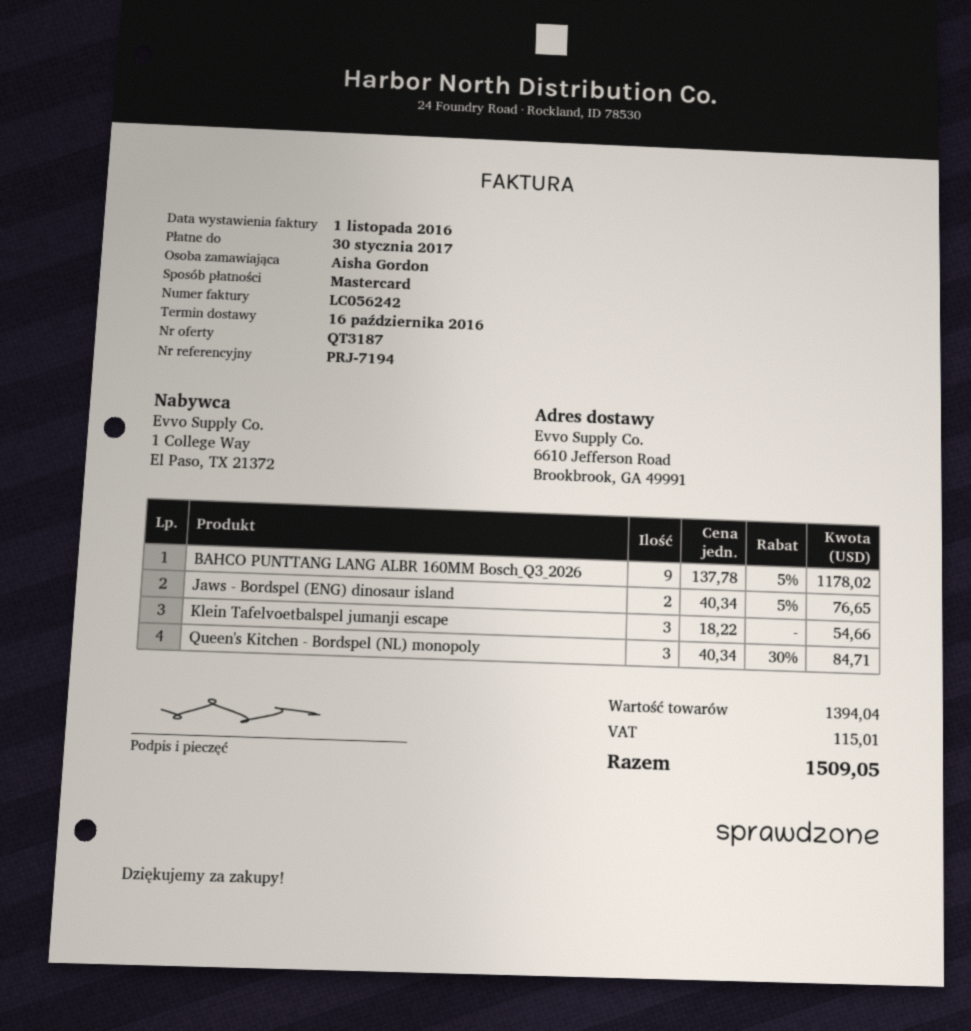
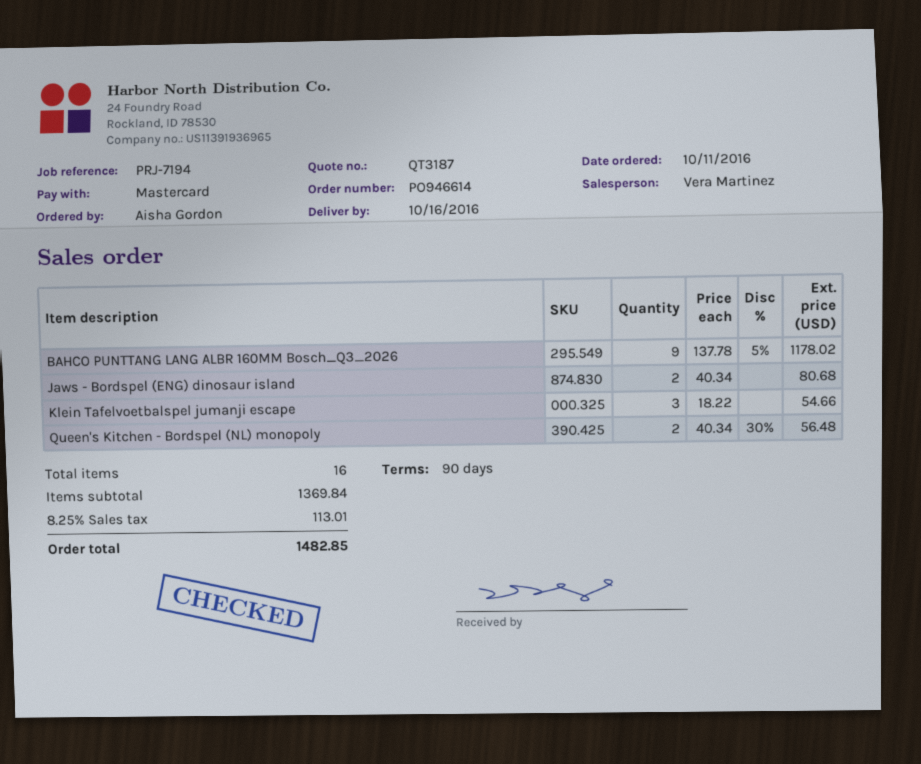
Jaws - Bordspel (ENG) dinosaur island: 2 x 40.34 - 5% = 76.65 -> 2 x 40.34 = 80.68
Queen's Kitchen - Bordspel (NL) monopoly: 3 x 40.34 - 30% = 84.71 -> 2 x 40.34 - 30% = 56.48
subtotal: 1394.04 -> 1369.84
tax: 115.01 -> 113.01
total: 1509.05 -> 1482.85

